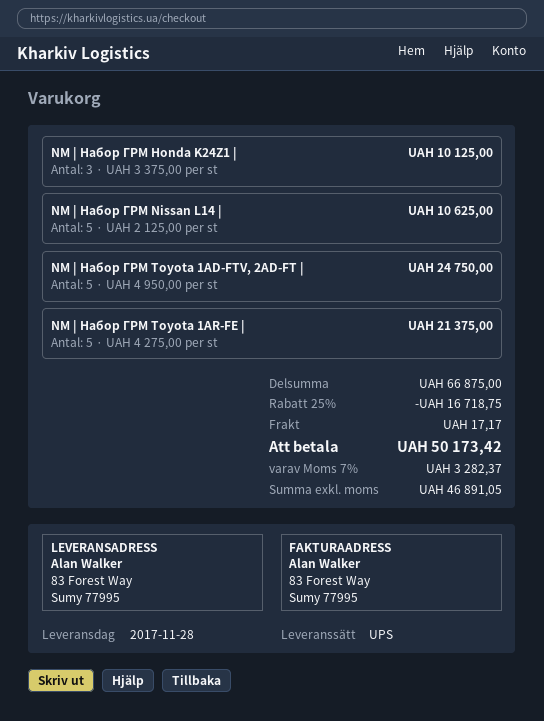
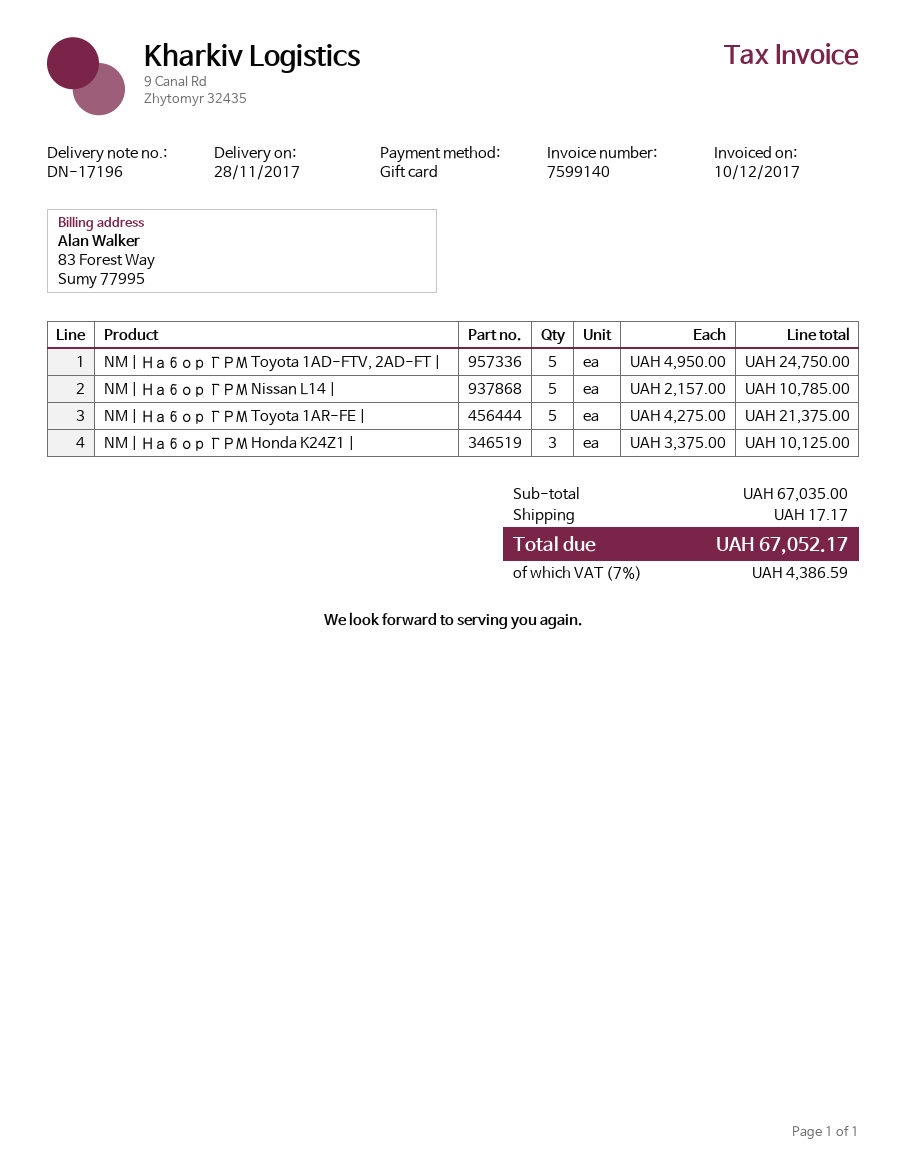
NM | Набор ГРМ Nissan L14 |: 5 x 2125.00 = 10625.00 -> 5 x 2157.00 = 10785.00
subtotal: 66875.00 -> 67035.00
discount: 25% = 16718.75 -> none
tax: 7% = 3282.37 -> 7% = 4386.59
total: 50173.42 -> 67052.17

